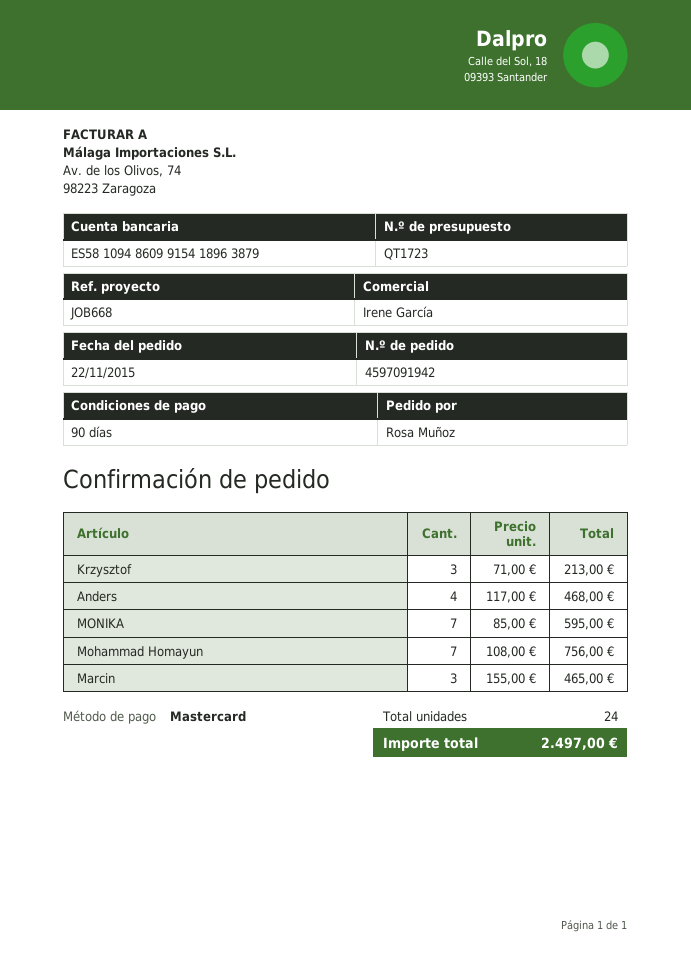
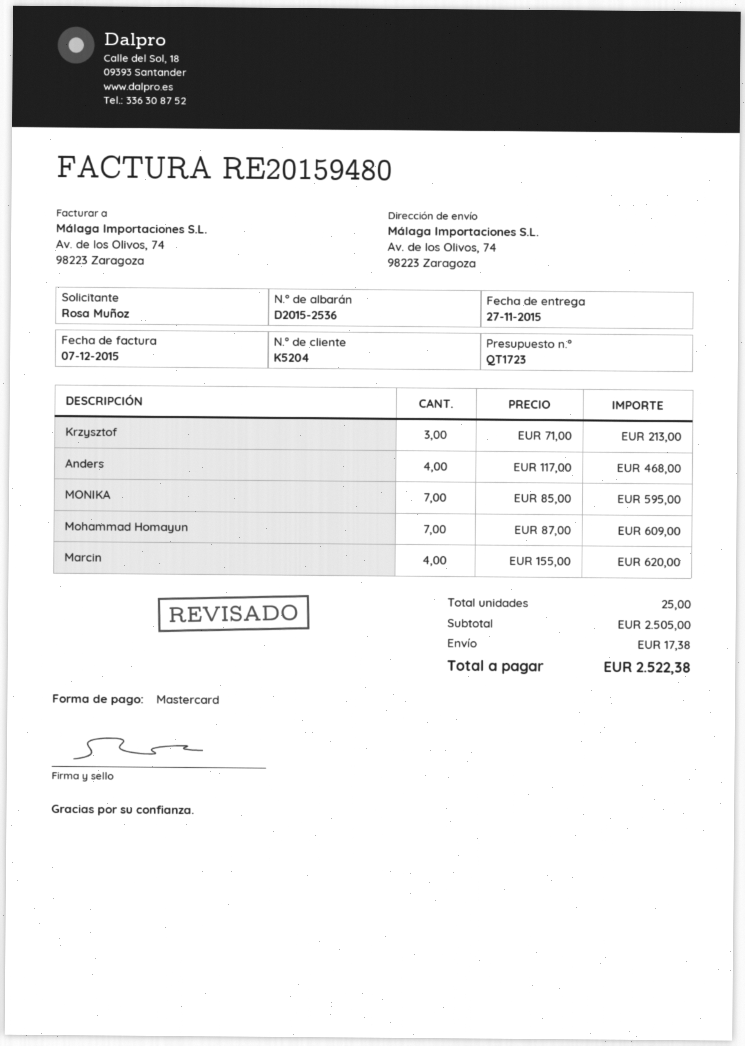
Mohammad Homayun: 7 x 108.00 = 756.00 -> 7 x 87.00 = 609.00
Marcin: 3 x 155.00 = 465.00 -> 4 x 155.00 = 620.00
total quantity: 24 -> 25
shipping: none -> 17.38
total: 2497.00 -> 2522.38

